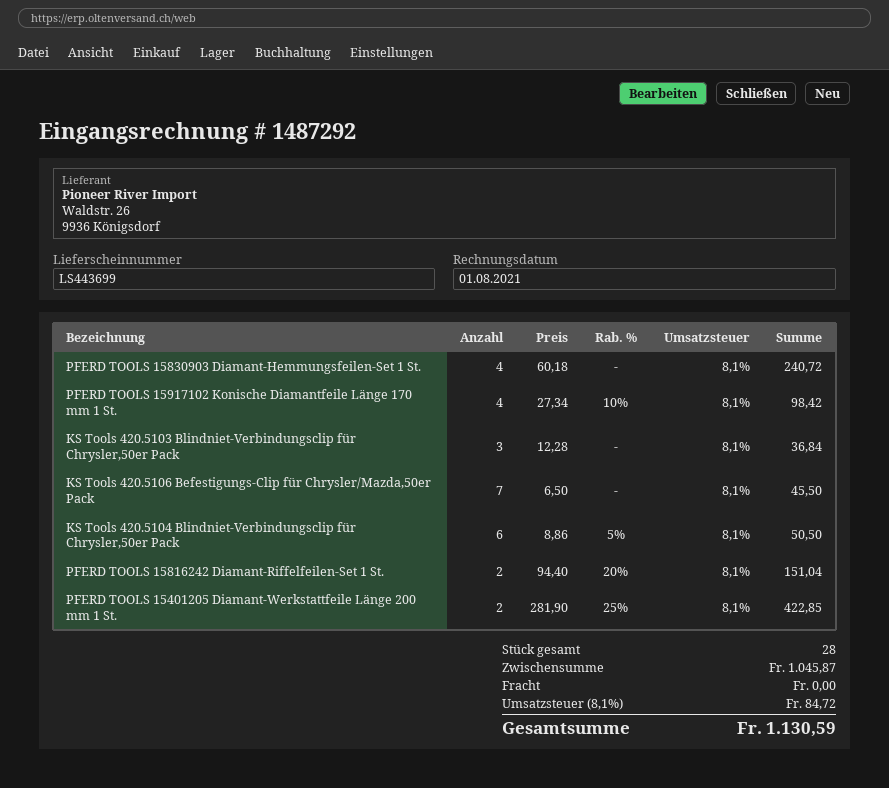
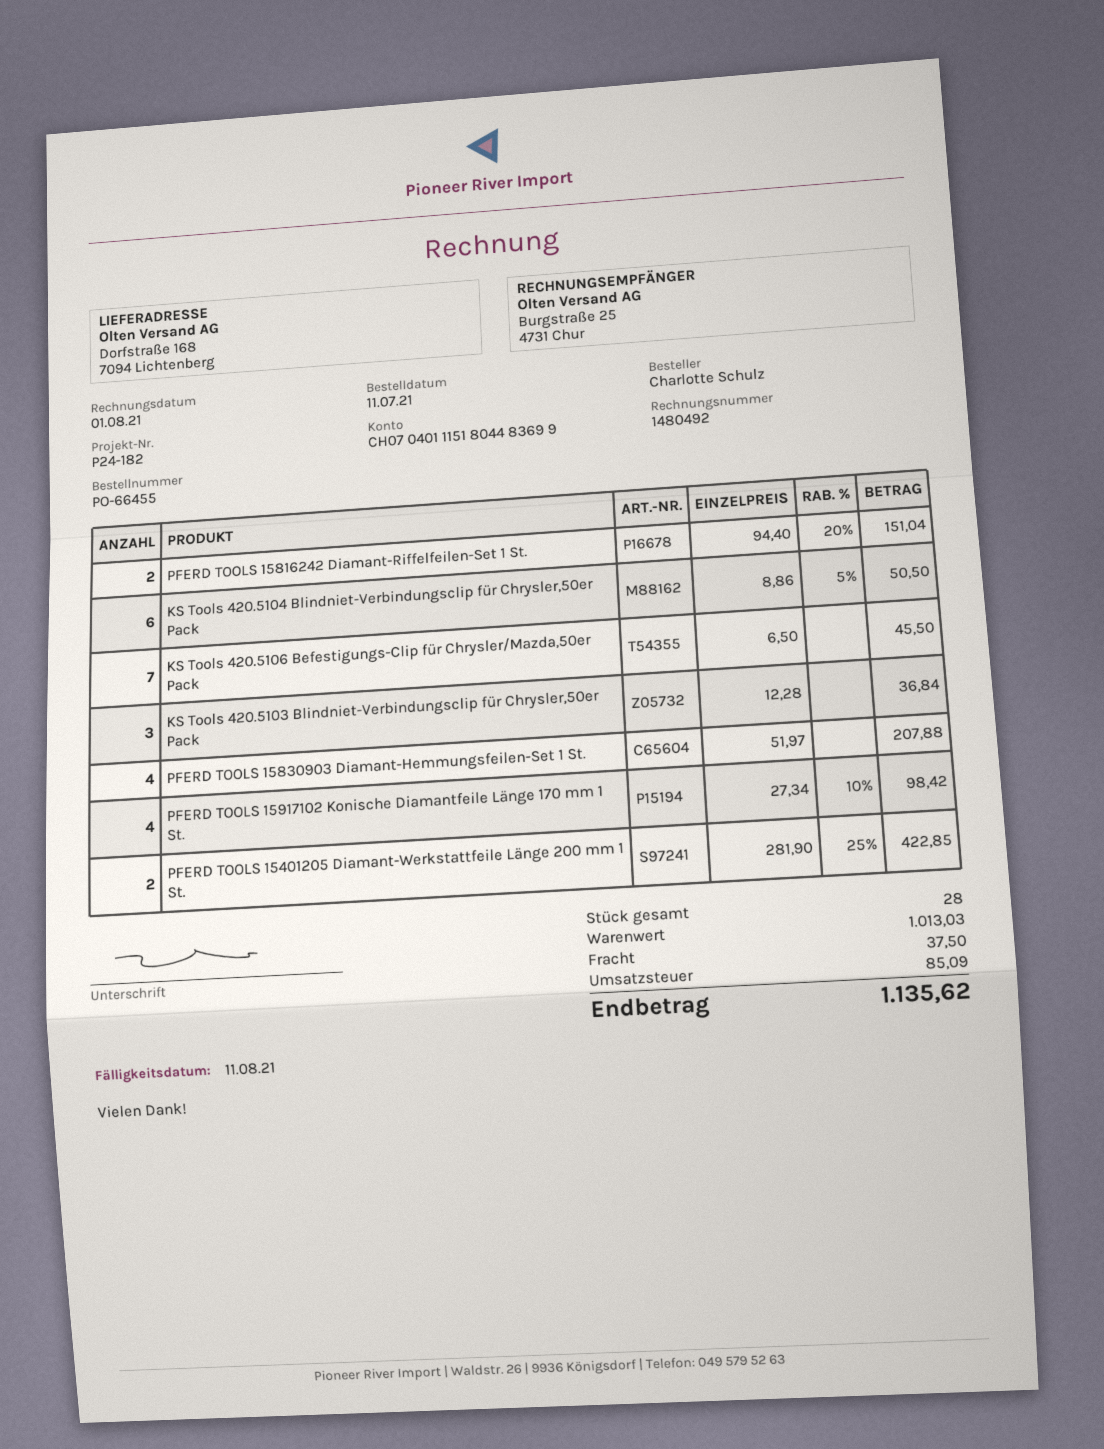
invoice number: 1487292 -> 1480492
PFERD TOOLS 15830903 Diamant-Hemmungsfeilen-Set 1 St.: 4 x 60.18 = 240.72 -> 4 x 51.97 = 207.88
subtotal: 1045.87 -> 1013.03
shipping: 0.00 -> 37.50
tax: 84.72 -> 85.09
total: 1130.59 -> 1135.62

